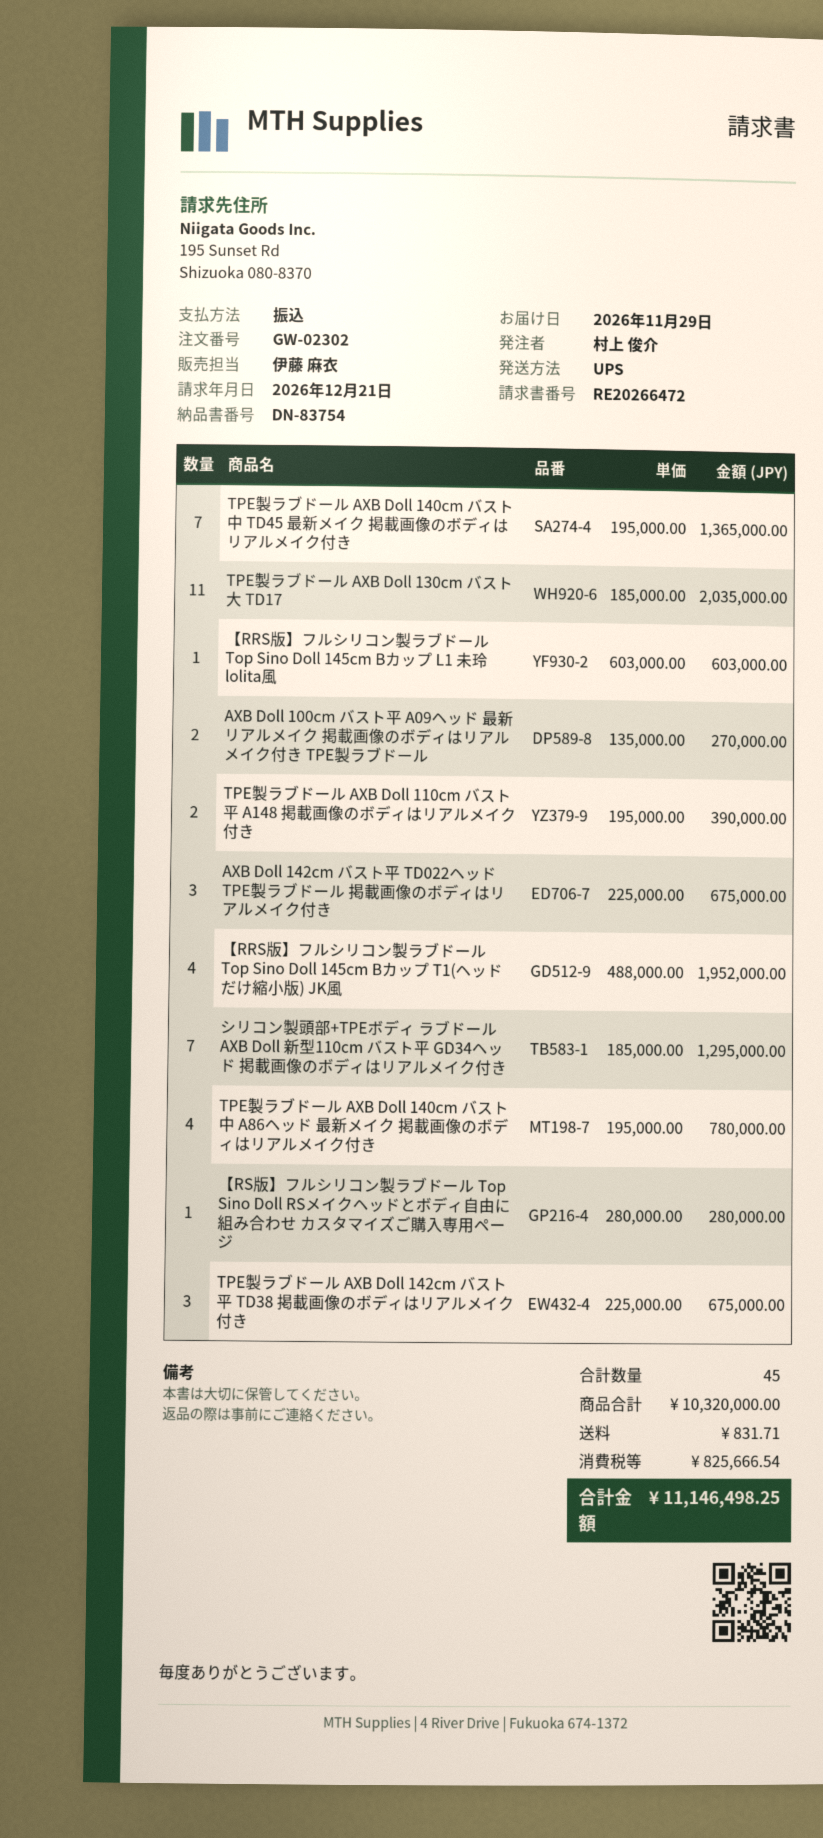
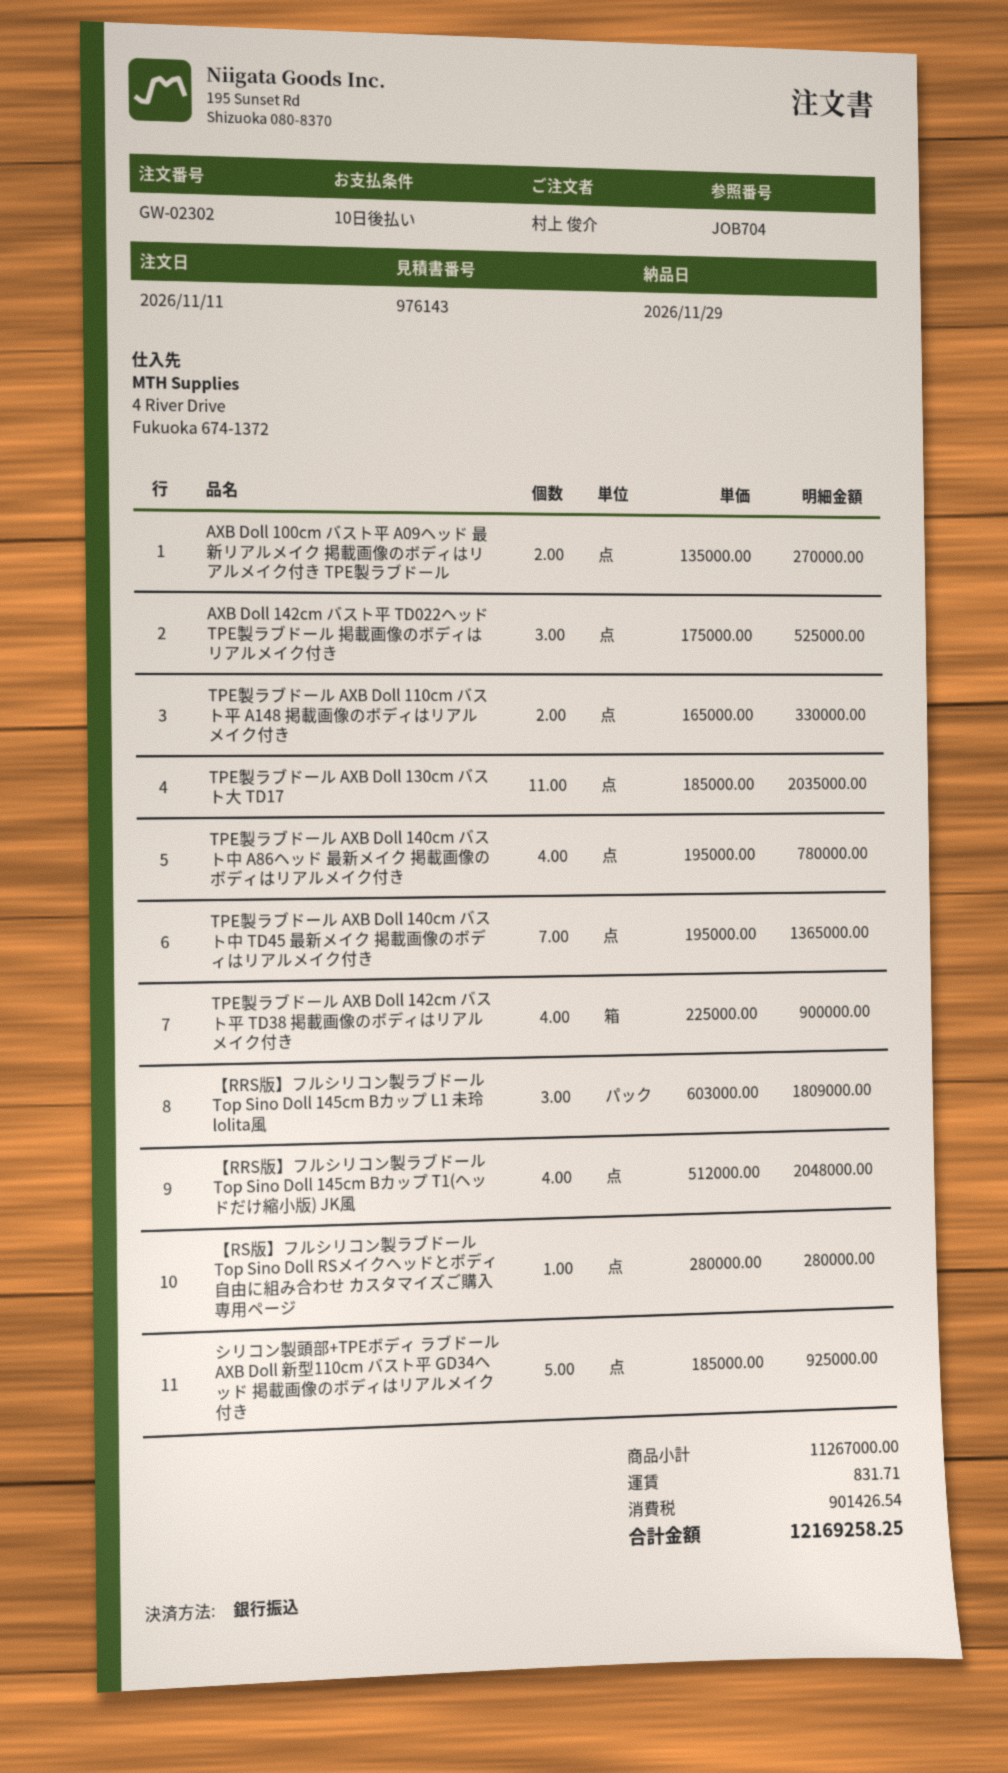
【RRS版】フルシリコン製ラブドール Top Sino Doll 145cm Bカップ L1 未玲 lolita風: 1 x 603000.00 = 603000.00 -> 3 x 603000.00 = 1809000.00
TPE製ラブドール AXB Doll 110cm バスト平 A148 掲載画像のボディはリアルメイク付き: 2 x 195000.00 = 390000.00 -> 2 x 165000.00 = 330000.00
AXB Doll 142cm バスト平 TD022ヘッド TPE製ラブドール 掲載画像のボディはリアルメイク付き: 3 x 225000.00 = 675000.00 -> 3 x 175000.00 = 525000.00
【RRS版】フルシリコン製ラブドール Top Sino Doll 145cm Bカップ T1(ヘッドだけ縮小版) JK風: 4 x 488000.00 = 1952000.00 -> 4 x 512000.00 = 2048000.00
シリコン製頭部+TPEボディ ラブドール AXB Doll 新型110cm バスト平 GD34ヘッド 掲載画像のボディはリアルメイク付き: 7 x 185000.00 = 1295000.00 -> 5 x 185000.00 = 925000.00
TPE製ラブドール AXB Doll 142cm バスト平 TD38 掲載画像のボディはリアルメイク付き: 3 x 225000.00 = 675000.00 -> 4 x 225000.00 = 900000.00
subtotal: 10320000.00 -> 11267000.00
tax: 825666.54 -> 901426.54
total: 11146498.25 -> 12169258.25

